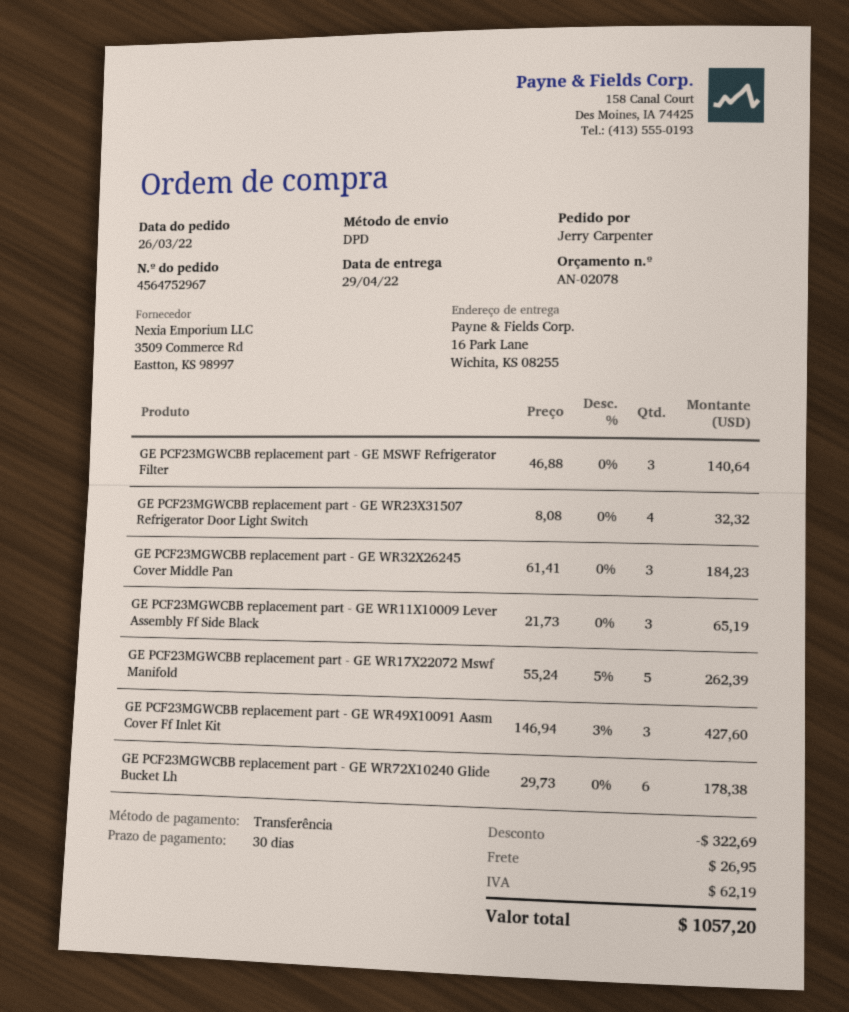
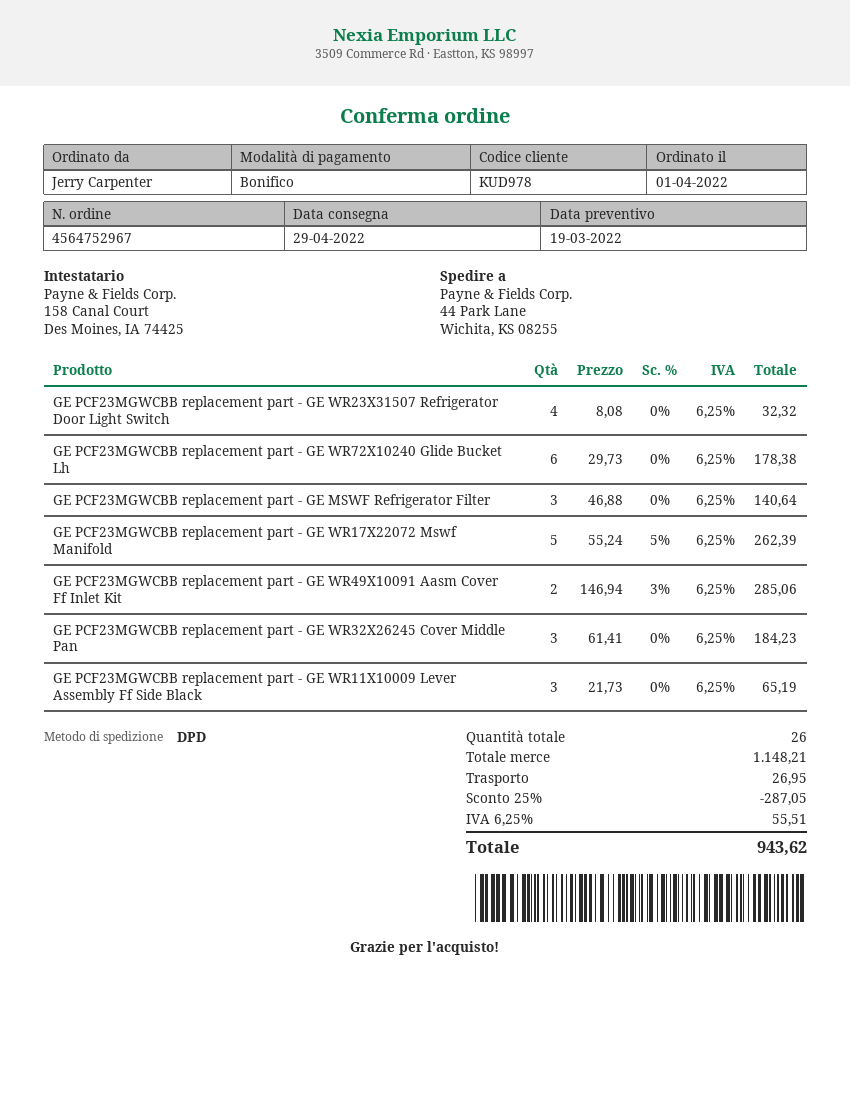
order date: 2022-03-26 -> 2022-04-01
ship to: 16 Park Lane, Wichita, KS 08255 -> 44 Park Lane, Wichita, KS 08255
GE PCF23MGWCBB replacement part - GE WR49X10091 Aasm Cover Ff Inlet Kit: 3 x 146.94 - 3% = 427.60 -> 2 x 146.94 - 3% = 285.06
discount: 322.69 -> 287.05
tax: 62.19 -> 55.51
total: 1057.20 -> 943.62

